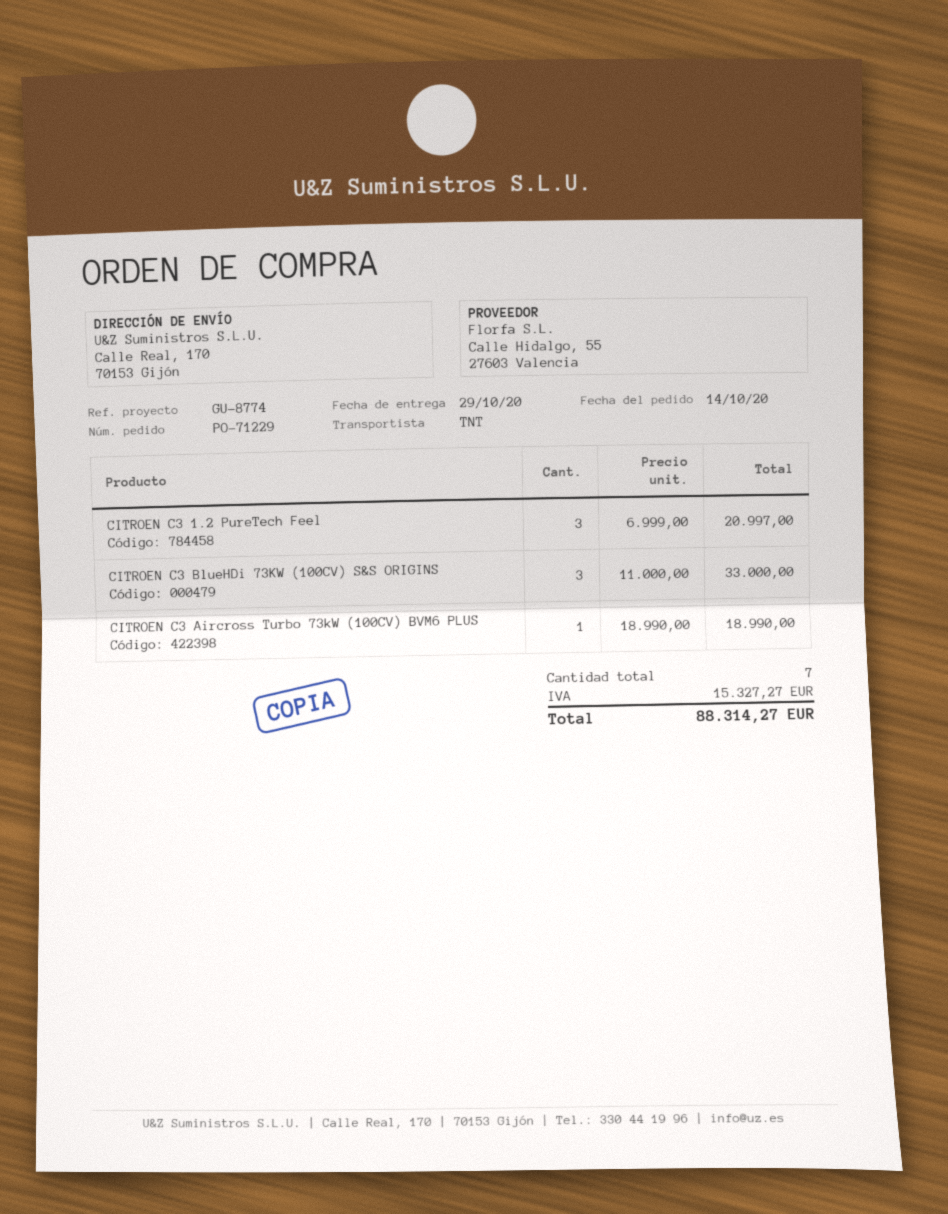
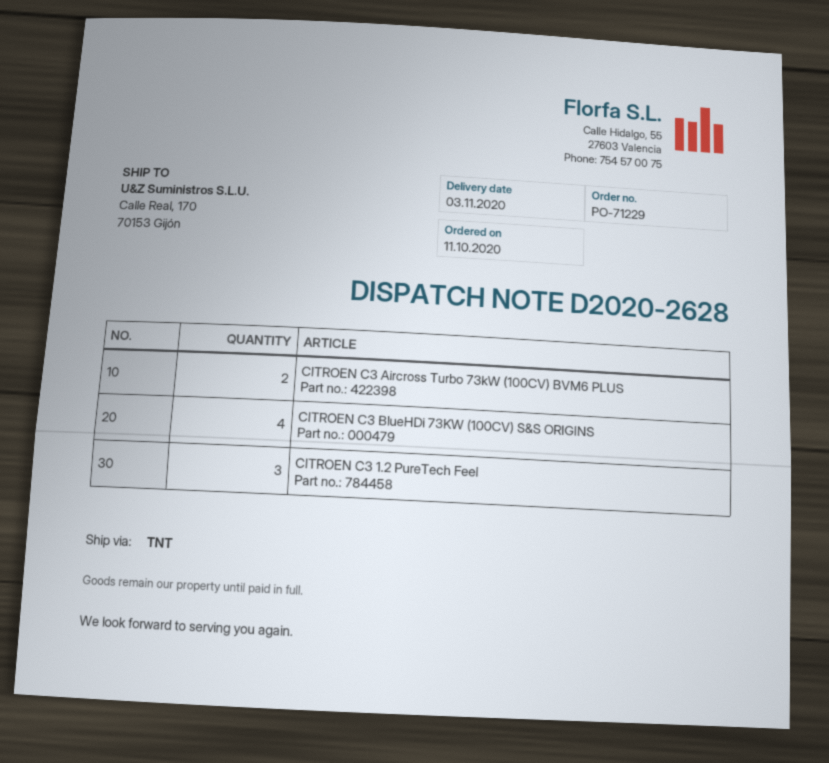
order date: 2020-10-14 -> 2020-10-11
delivery date: 2020-10-29 -> 2020-11-03
CITROEN C3 BlueHDi 73KW (100CV) S&S ORIGINS: 3 -> 4
CITROEN C3 Aircross Turbo 73kW (100CV) BVM6 PLUS: 1 -> 2

